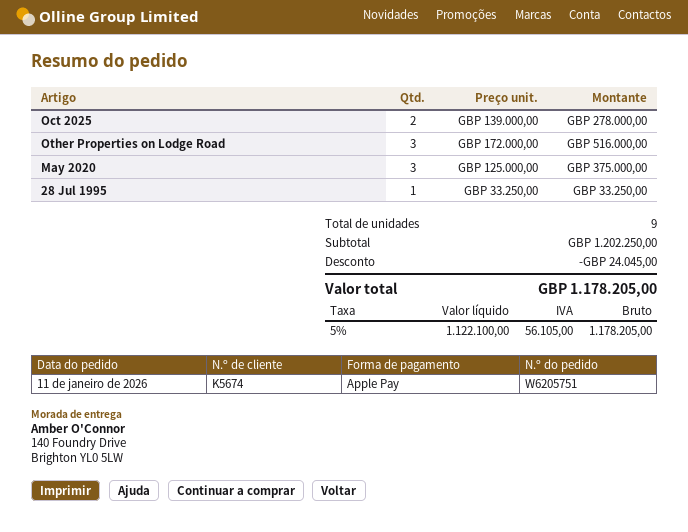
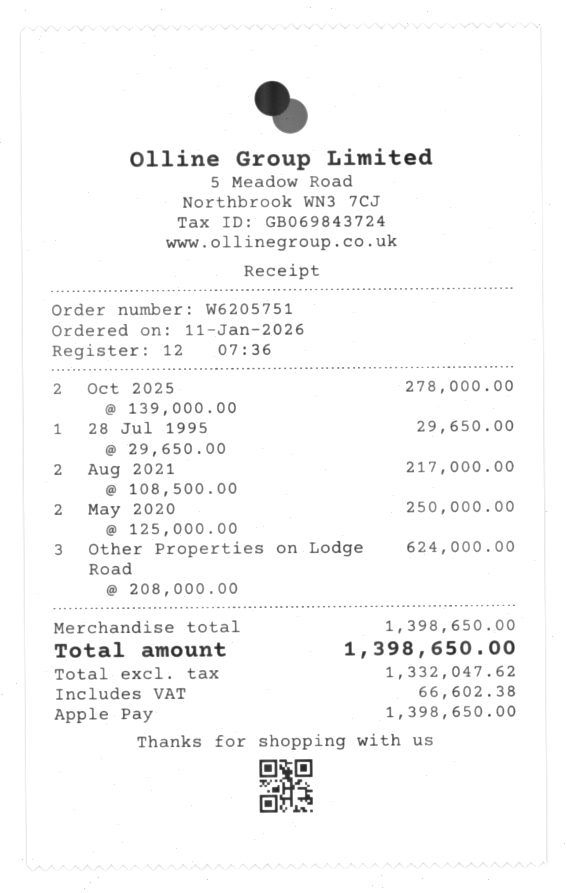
Other Properties on Lodge Road: 3 x 172000.00 = 516000.00 -> 3 x 208000.00 = 624000.00
May 2020: 3 x 125000.00 = 375000.00 -> 2 x 125000.00 = 250000.00
28 Jul 1995: 1 x 33250.00 = 33250.00 -> 1 x 29650.00 = 29650.00
Aug 2021: none -> 2 x 108500.00 = 217000.00
subtotal: 1202250.00 -> 1398650.00
discount: 24045.00 -> none
net: 1122100.00 -> 1332047.62
tax: 56105.00 -> 66602.38
total: 1178205.00 -> 1398650.00

